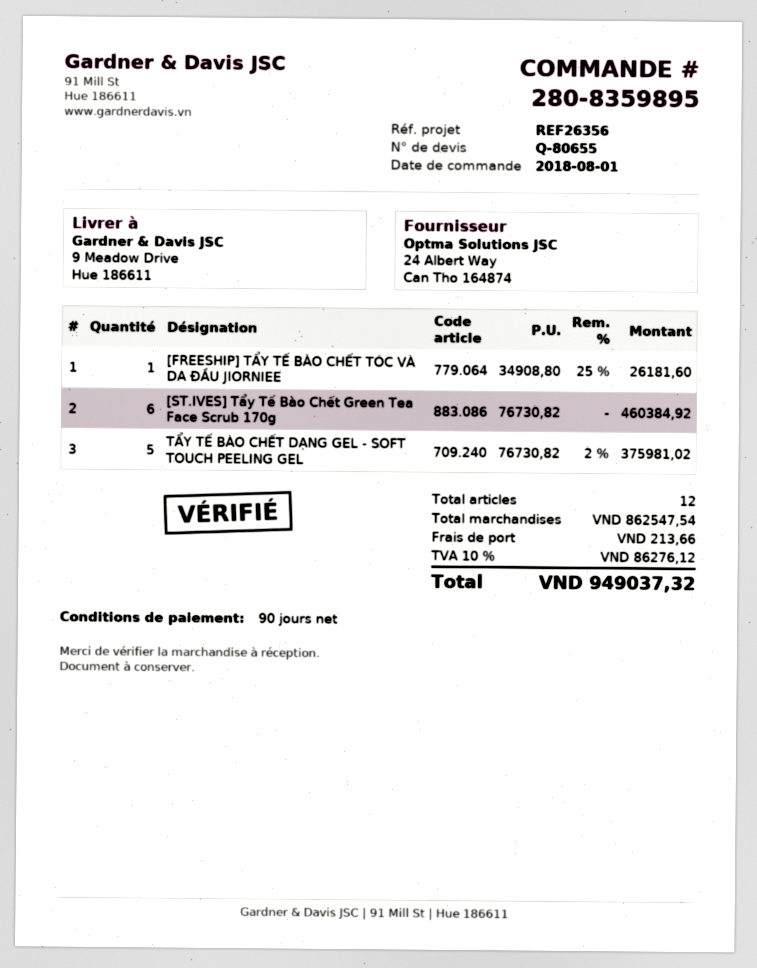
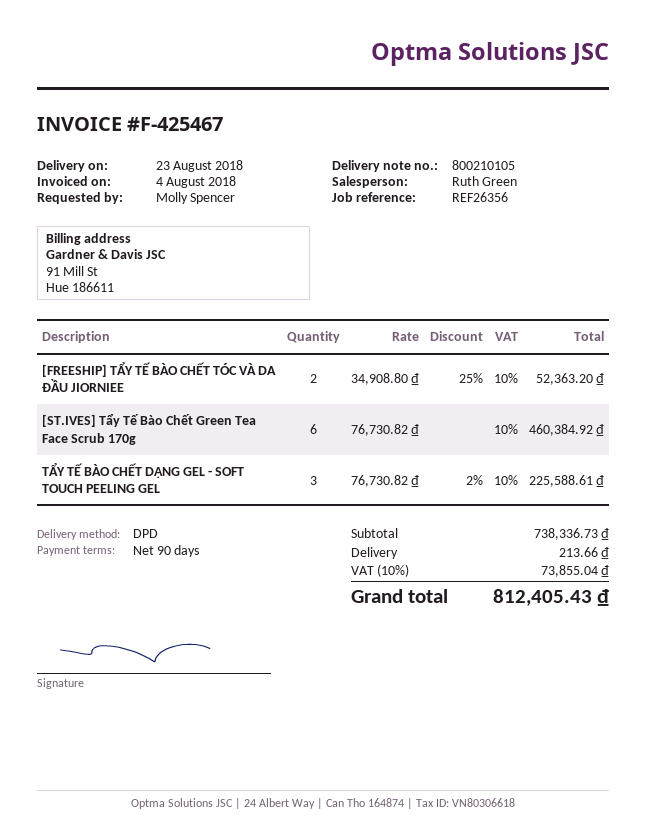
[FREESHIP] TẨY TẾ BÀO CHẾT TÓC VÀ DA ĐẦU JIORNIEE: 1 x 34908.80 - 25% = 26181.60 -> 2 x 34908.80 - 25% = 52363.20
TẨY TẾ BÀO CHẾT DẠNG GEL - SOFT TOUCH PEELING GEL: 5 x 76730.82 - 2% = 375981.02 -> 3 x 76730.82 - 2% = 225588.61
subtotal: 862547.54 -> 738336.73
tax: 10% = 86276.12 -> 10% = 73855.04
total: 949037.32 -> 812405.43

